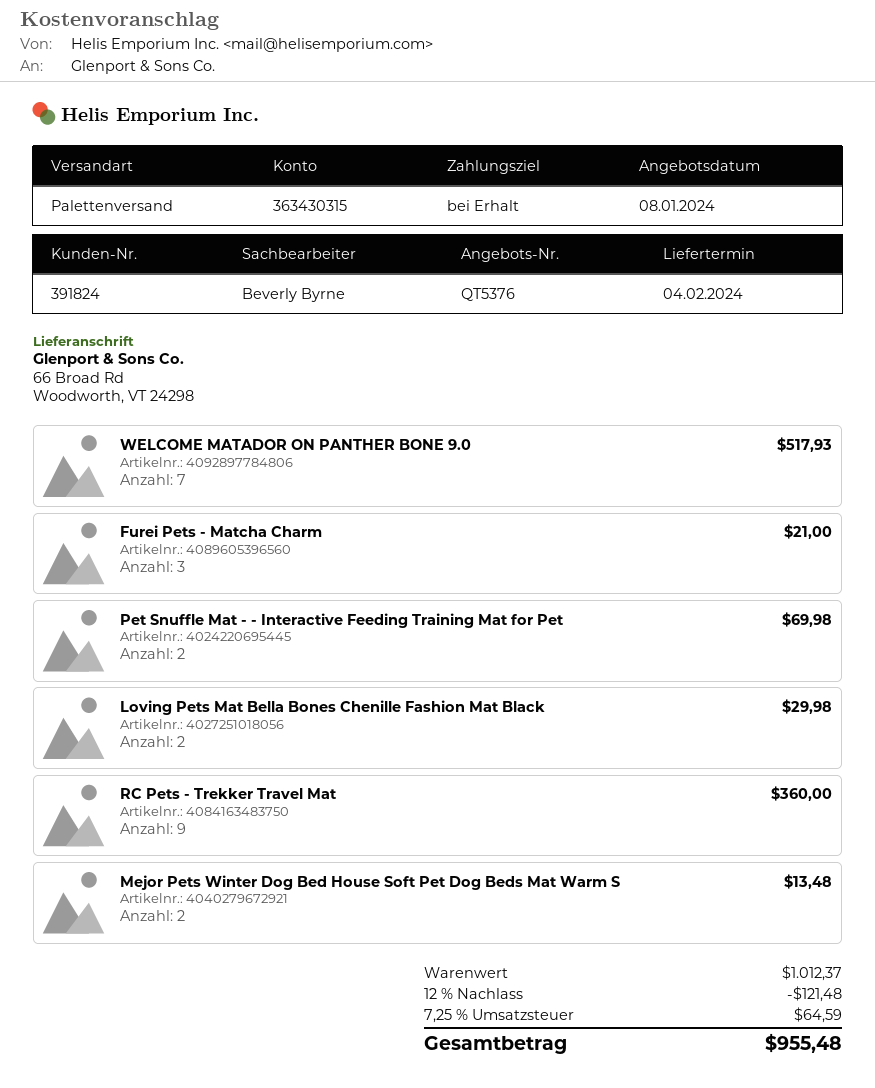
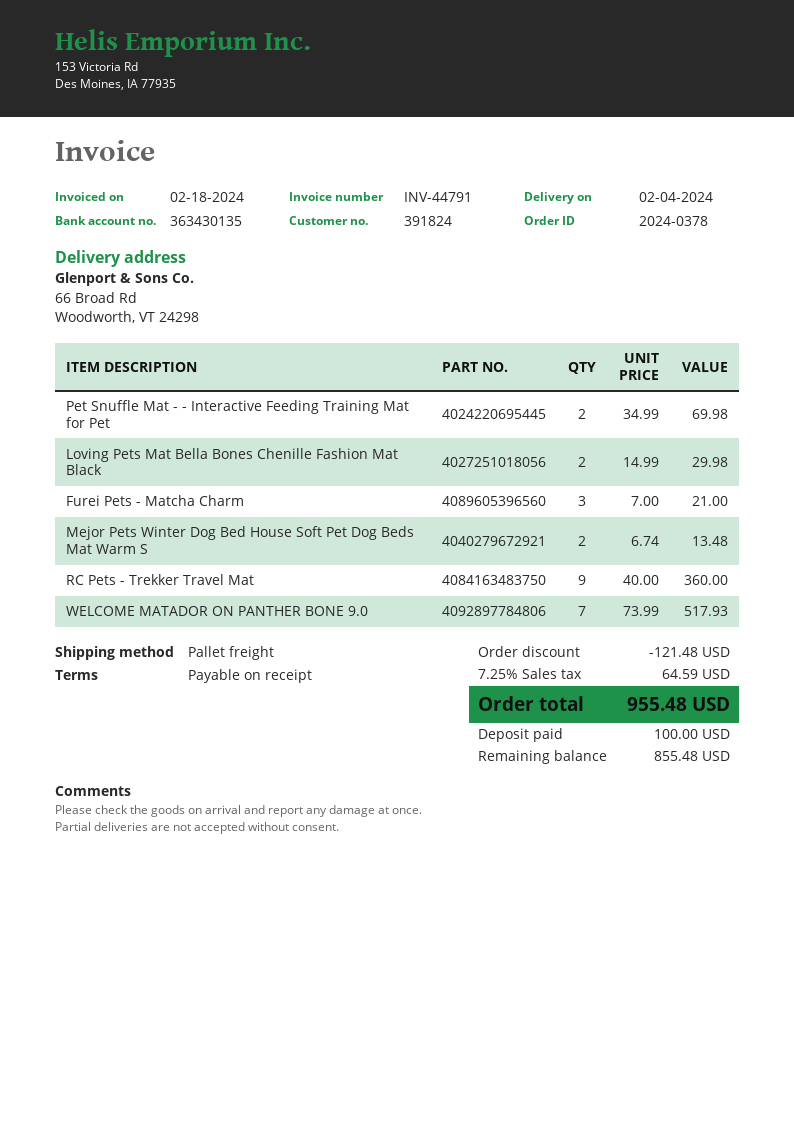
bank account: 363430315 -> 363430135

